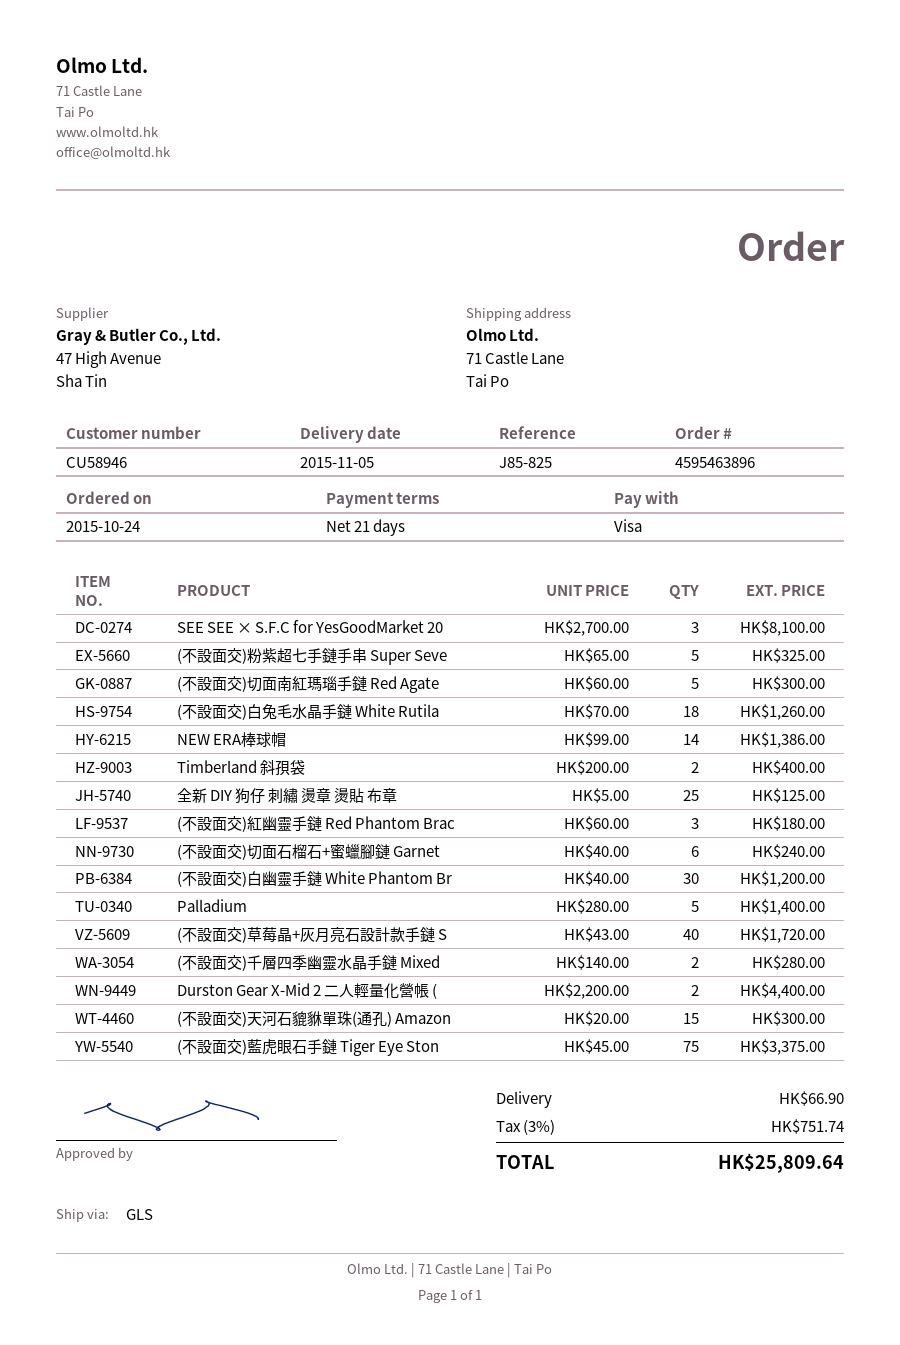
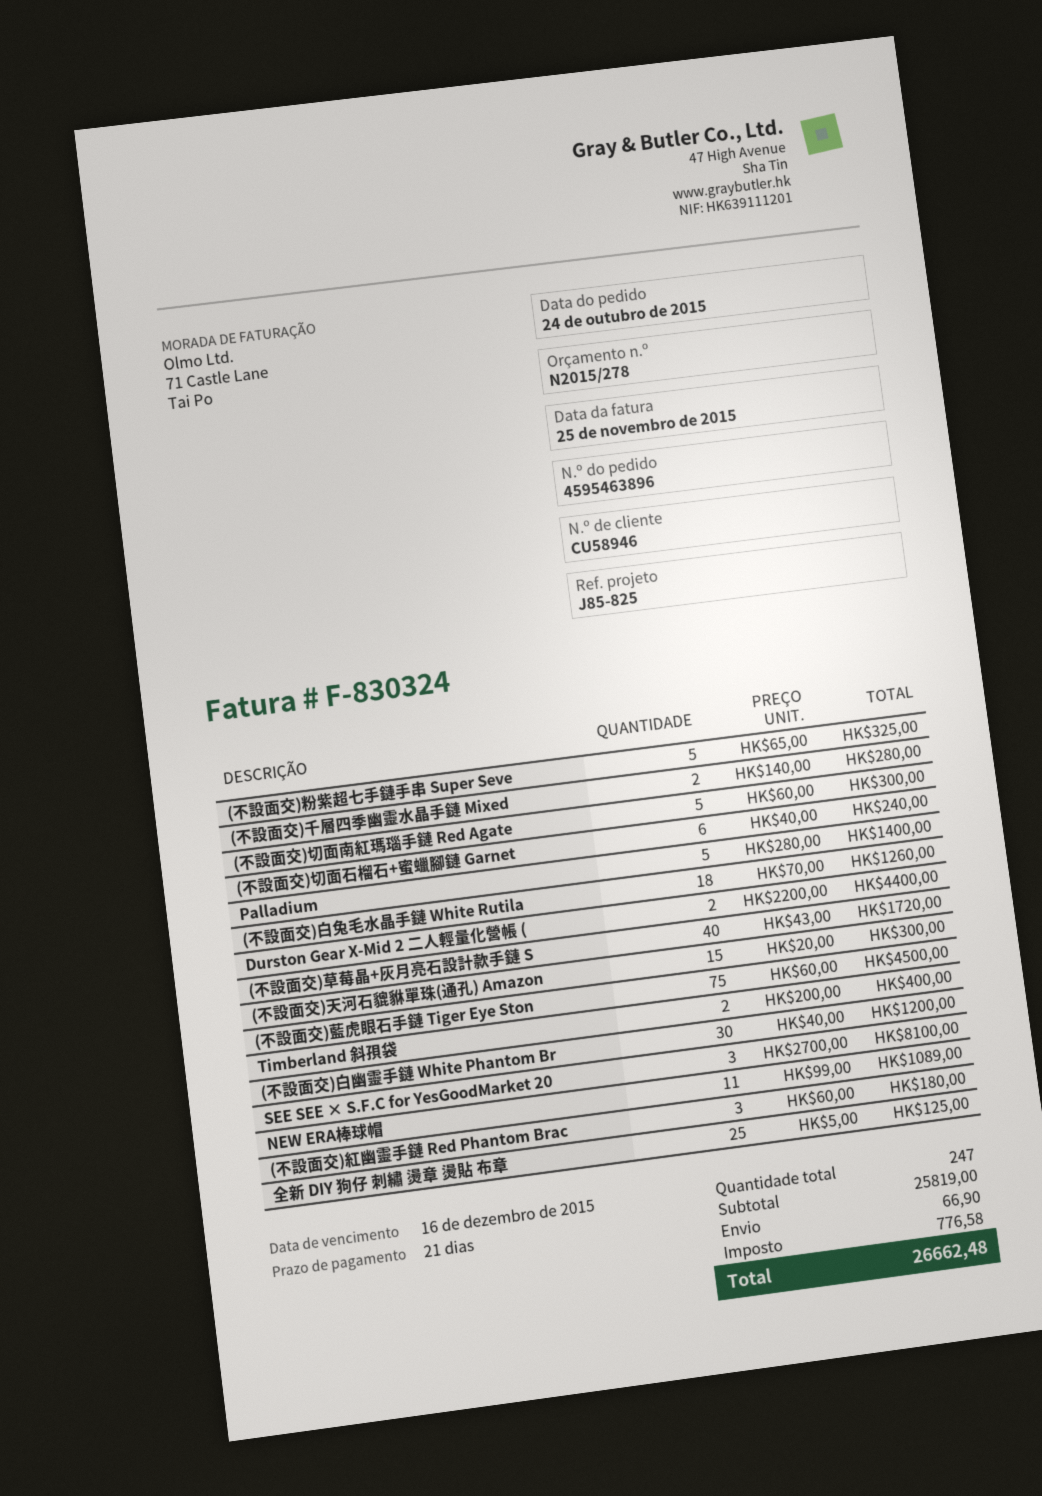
NEW ERA棒球帽: 14 x 99.00 = 1386.00 -> 11 x 99.00 = 1089.00
(不設面交)藍虎眼石手鏈 Tiger Eye Ston: 75 x 45.00 = 3375.00 -> 75 x 60.00 = 4500.00
tax: 751.74 -> 776.58
total: 25809.64 -> 26662.48

